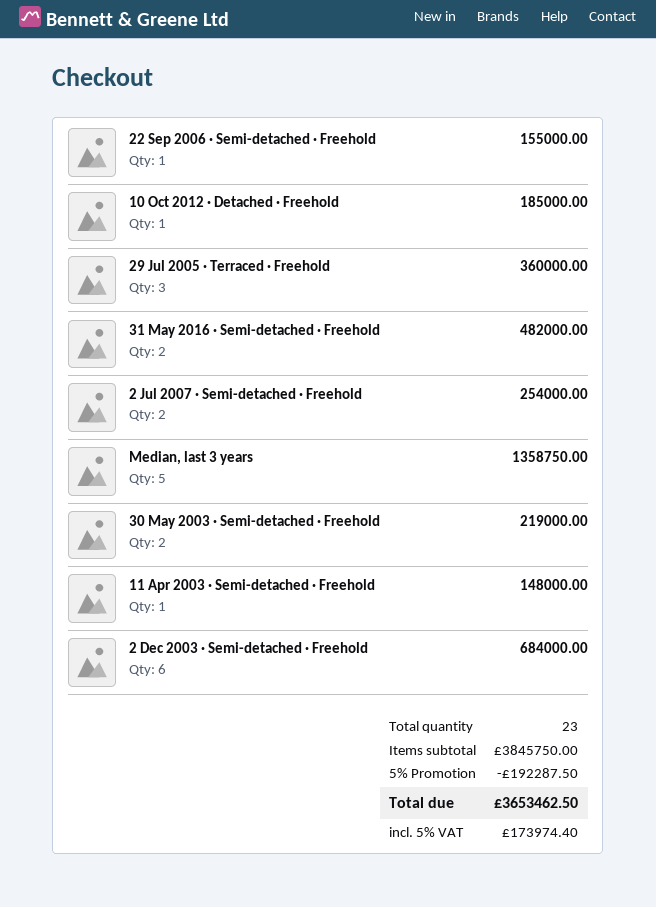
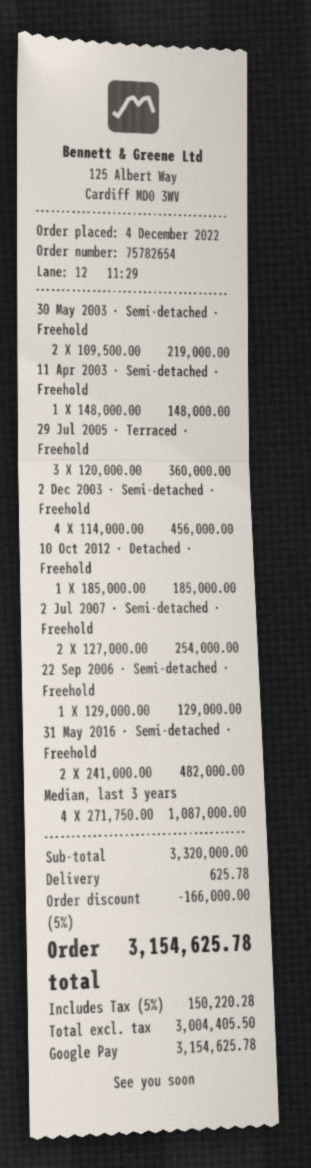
22 Sep 2006 · Semi-detached · Freehold: 1 for 155000.00 -> 1 for 129000.00
Median, last 3 years: 5 for 1358750.00 -> 4 for 1087000.00
2 Dec 2003 · Semi-detached · Freehold: 6 for 684000.00 -> 4 for 456000.00
subtotal: 3845750.00 -> 3320000.00
discount: 5% = 192287.50 -> 5% = 166000.00
shipping: none -> 625.78
tax: 5% = 173974.40 -> 5% = 150220.28
total: 3653462.50 -> 3154625.78

